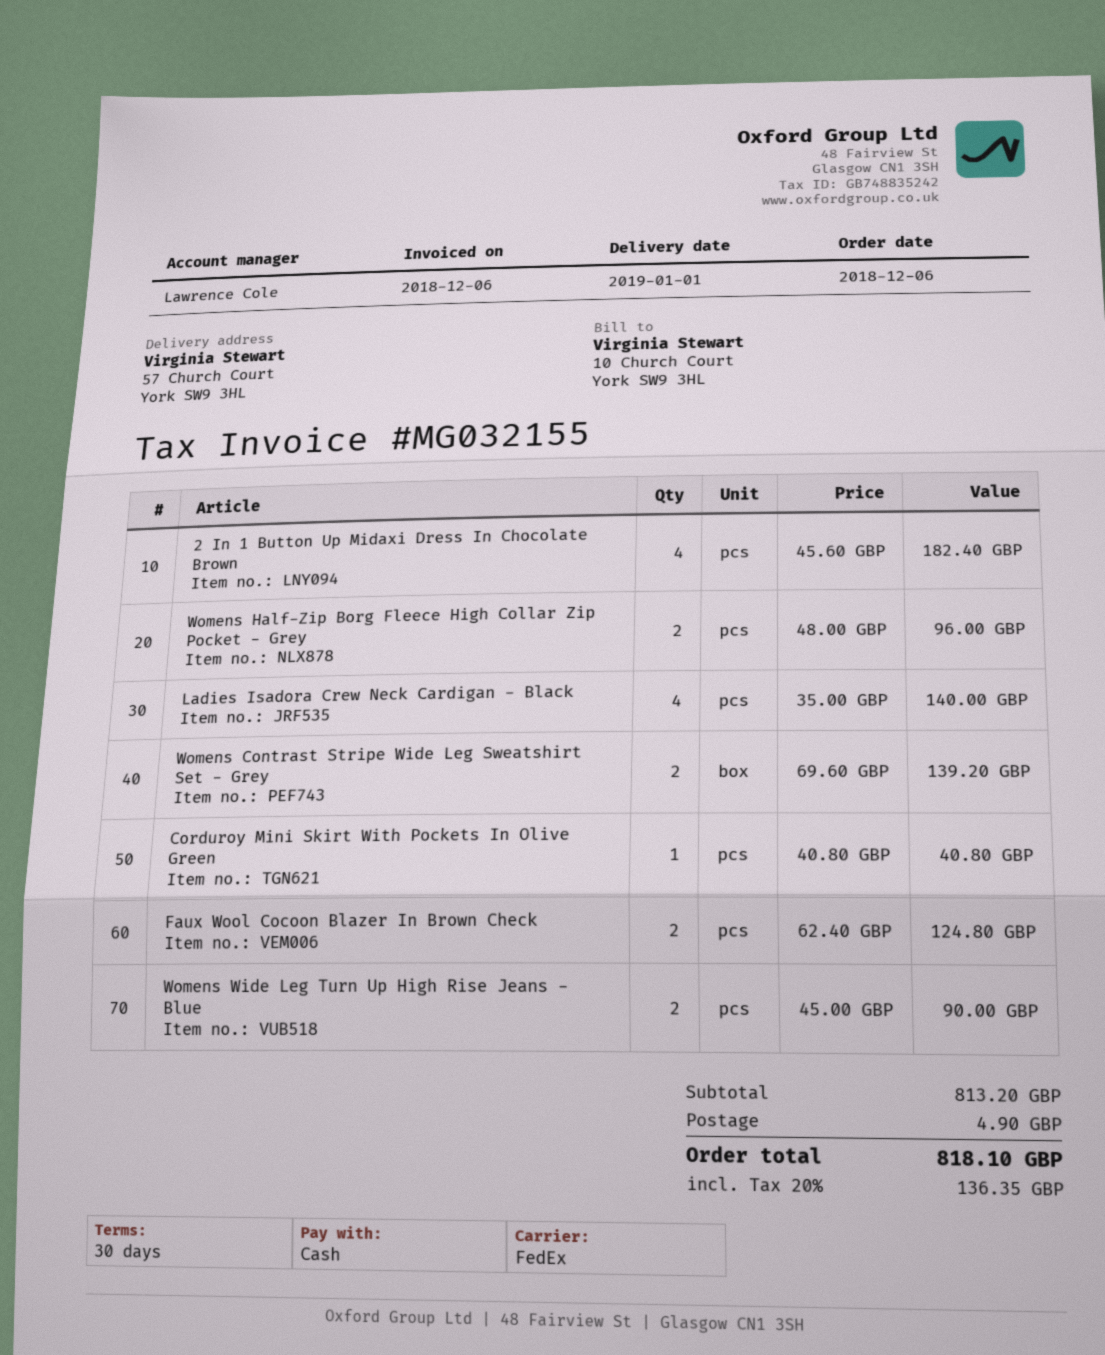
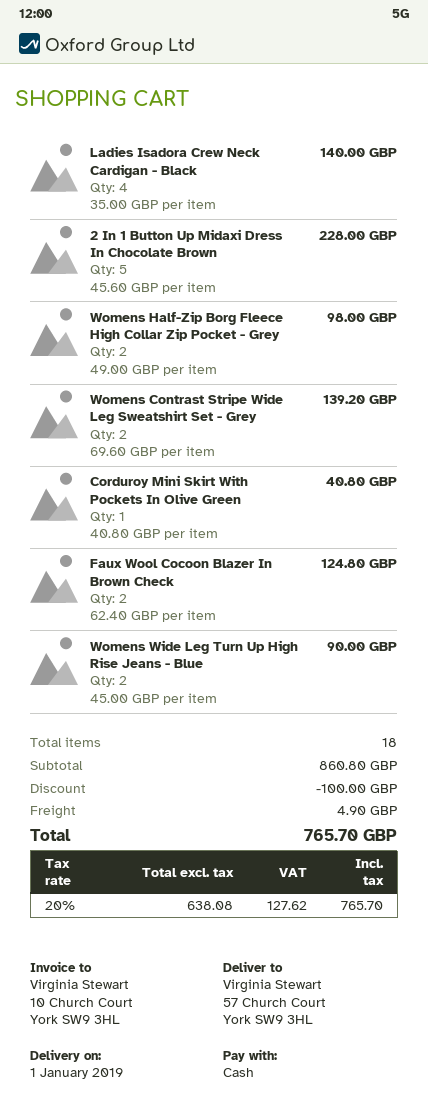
2 In 1 Button Up Midaxi Dress In Chocolate Brown: 4 x 45.60 = 182.40 -> 5 x 45.60 = 228.00
Womens Half-Zip Borg Fleece High Collar Zip Pocket - Grey: 2 x 48.00 = 96.00 -> 2 x 49.00 = 98.00
subtotal: 813.20 -> 860.80
discount: none -> 100.00
tax: 20% = 136.35 -> 20% = 127.62
total: 818.10 -> 765.70

